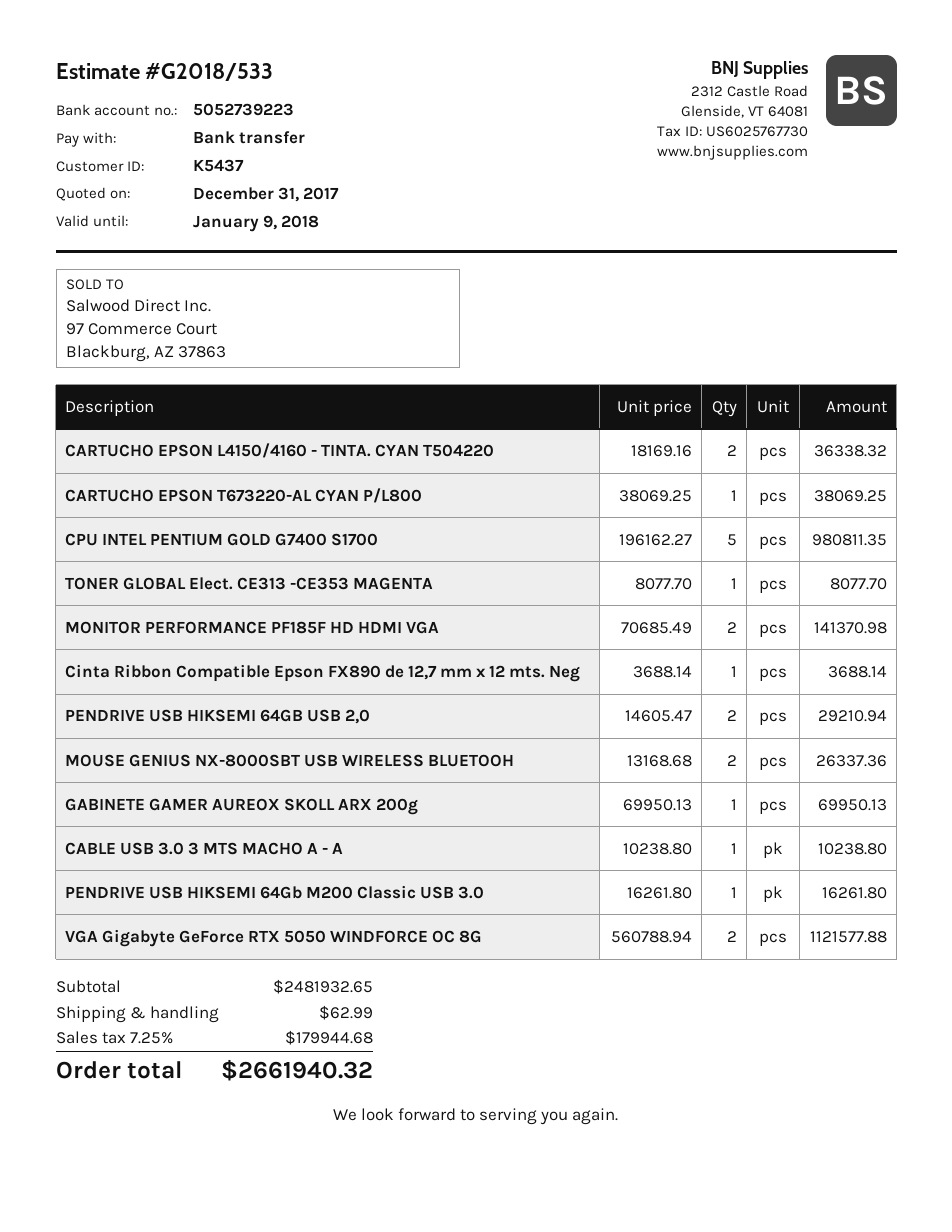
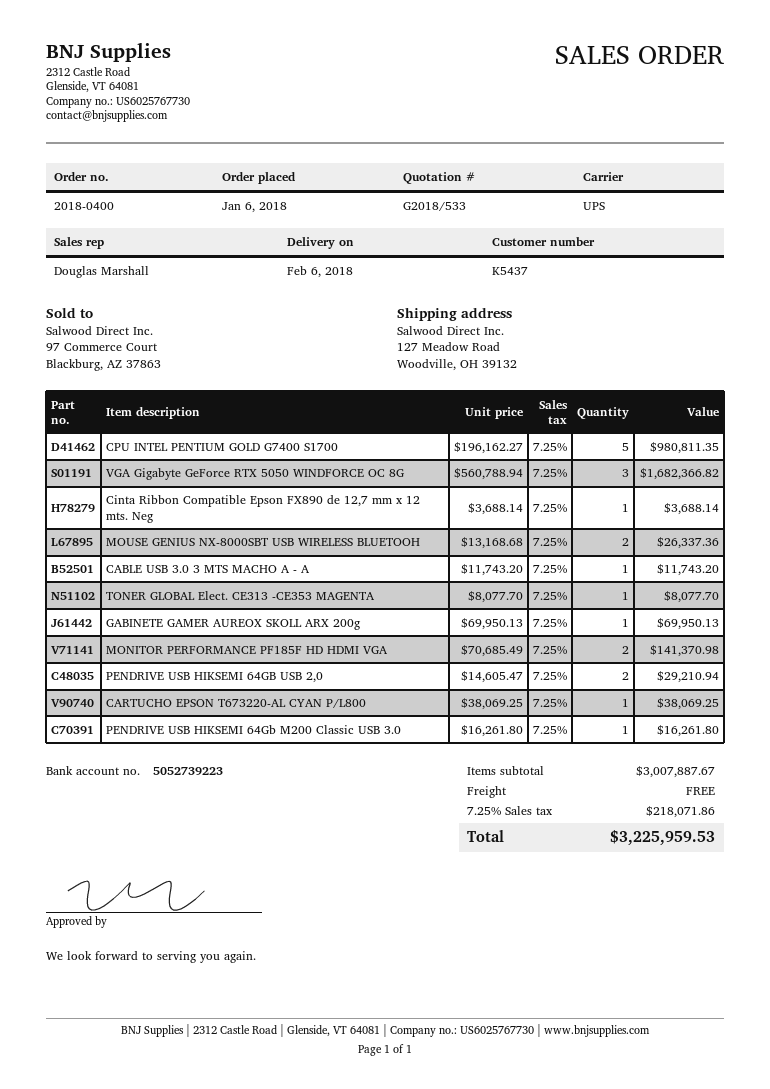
CARTUCHO EPSON L4150/4160 - TINTA. CYAN T504220: 2 x 18169.16 = 36338.32 -> none
CABLE USB 3.0 3 MTS MACHO A - A: 1 x 10238.80 = 10238.80 -> 1 x 11743.20 = 11743.20
VGA Gigabyte GeForce RTX 5050 WINDFORCE OC 8G: 2 x 560788.94 = 1121577.88 -> 3 x 560788.94 = 1682366.82
subtotal: 2481932.65 -> 3007887.67
shipping: 62.99 -> 0.00
tax: 7.25% = 179944.68 -> 7.25% = 218071.86
total: 2661940.32 -> 3225959.53

